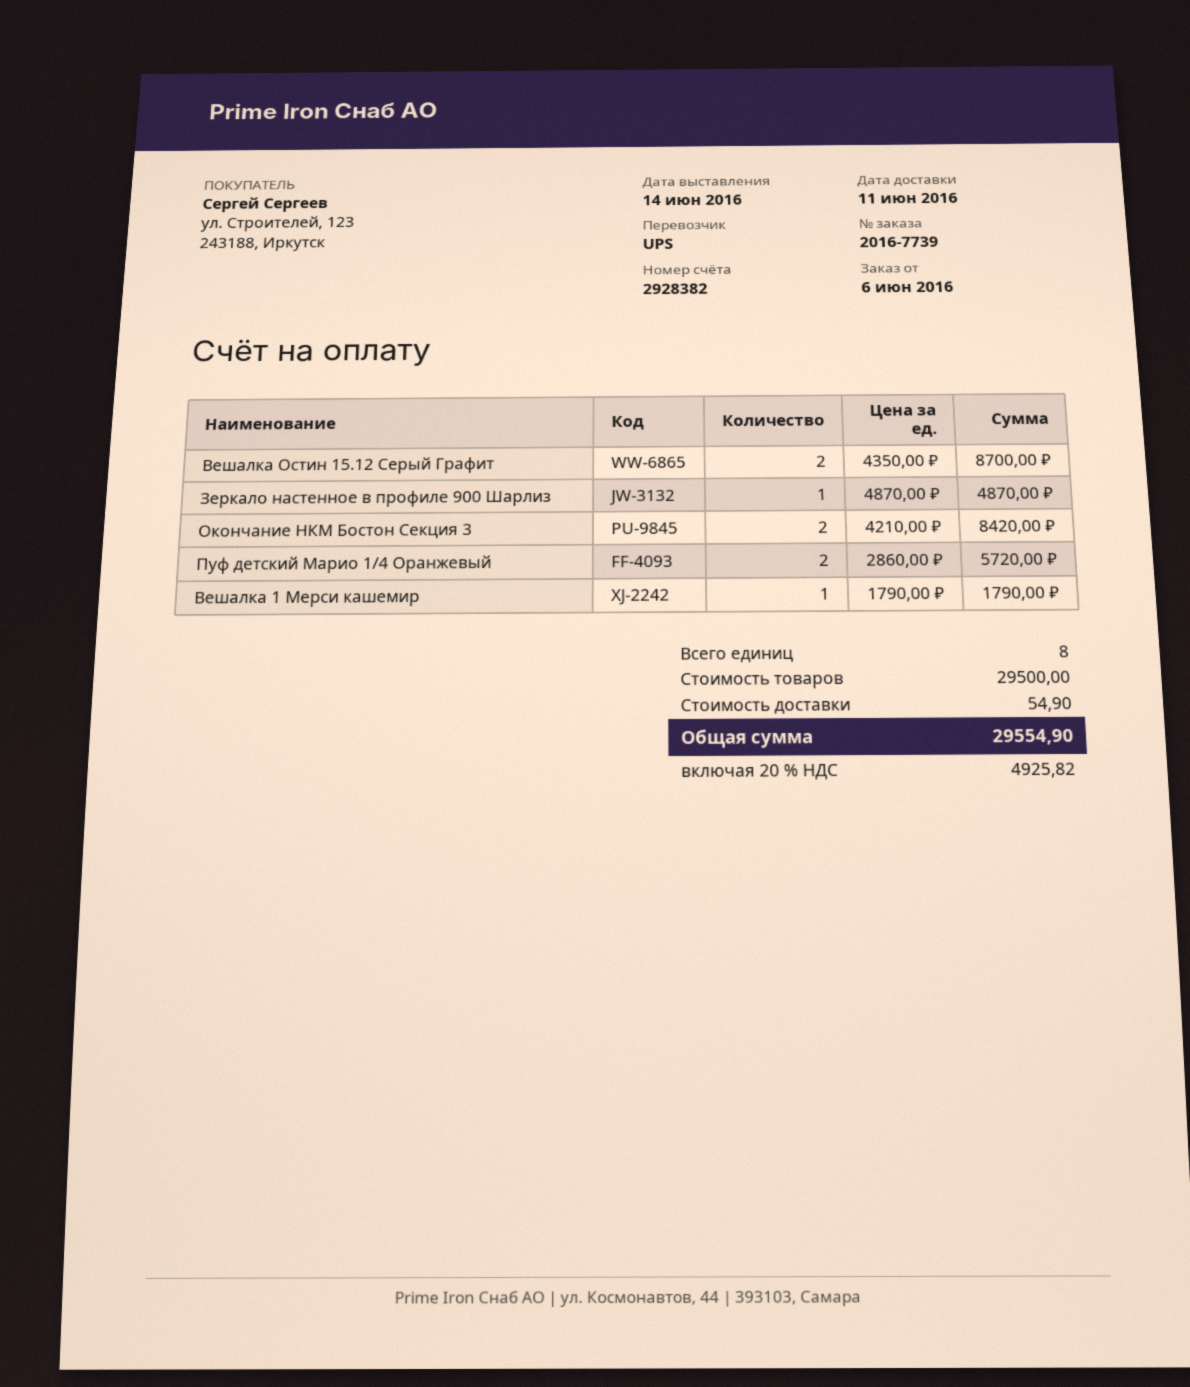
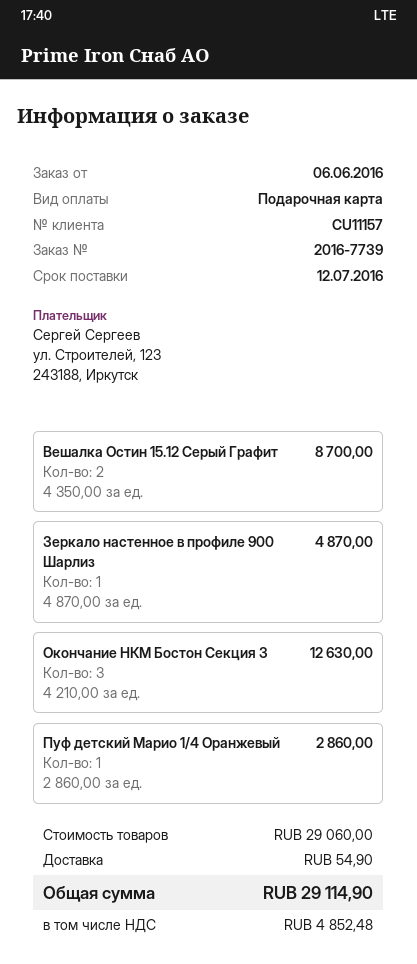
delivery date: 2016-06-11 -> 2016-07-12
Окончание НКМ Бостон Секция 3: 2 x 4210.00 = 8420.00 -> 3 x 4210.00 = 12630.00
Пуф детский Марио 1/4 Оранжевый: 2 x 2860.00 = 5720.00 -> 1 x 2860.00 = 2860.00
Вешалка 1 Мерси кашемир: 1 x 1790.00 = 1790.00 -> none
subtotal: 29500.00 -> 29060.00
tax: 4925.82 -> 4852.48
total: 29554.90 -> 29114.90

